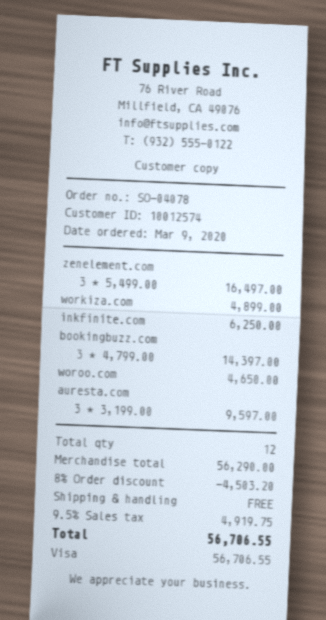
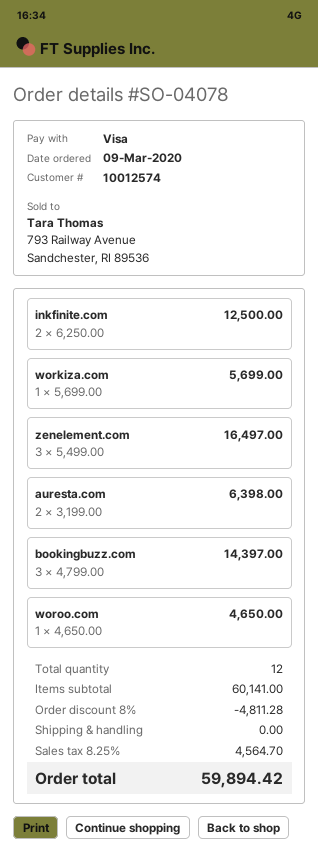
workiza.com: 1 x 4899.00 = 4899.00 -> 1 x 5699.00 = 5699.00
inkfinite.com: 1 x 6250.00 = 6250.00 -> 2 x 6250.00 = 12500.00
auresta.com: 3 x 3199.00 = 9597.00 -> 2 x 3199.00 = 6398.00
subtotal: 56290.00 -> 60141.00
discount: 8% = 4503.20 -> 8% = 4811.28
tax: 9.5% = 4919.75 -> 8.25% = 4564.70
total: 56706.55 -> 59894.42

